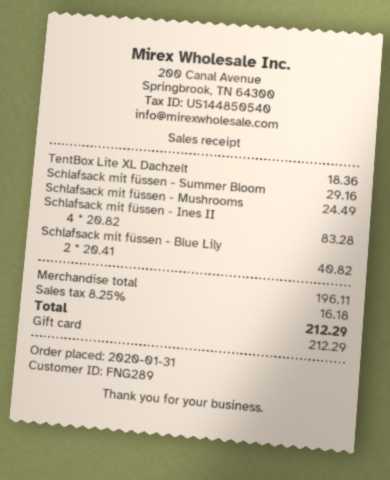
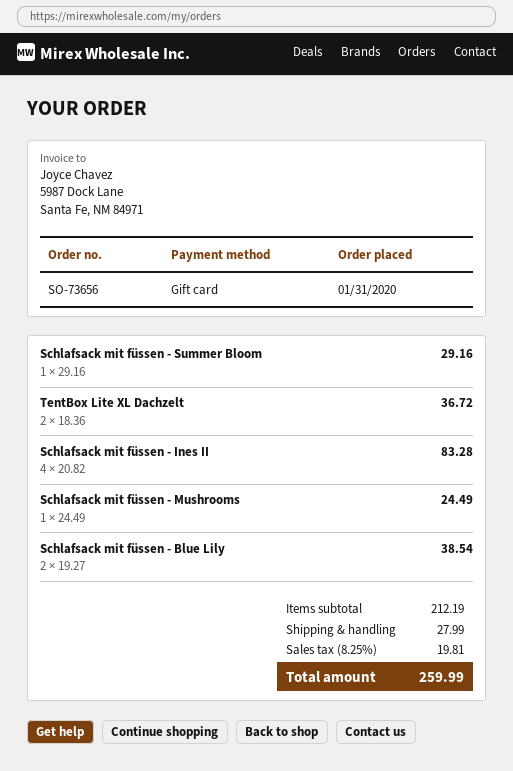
TentBox Lite XL Dachzelt: 1 x 18.36 = 18.36 -> 2 x 18.36 = 36.72
Schlafsack mit füssen - Blue Lily: 2 x 20.41 = 40.82 -> 2 x 19.27 = 38.54
subtotal: 196.11 -> 212.19
shipping: none -> 27.99
tax: 8.25% = 16.18 -> 8.25% = 19.81
total: 212.29 -> 259.99

